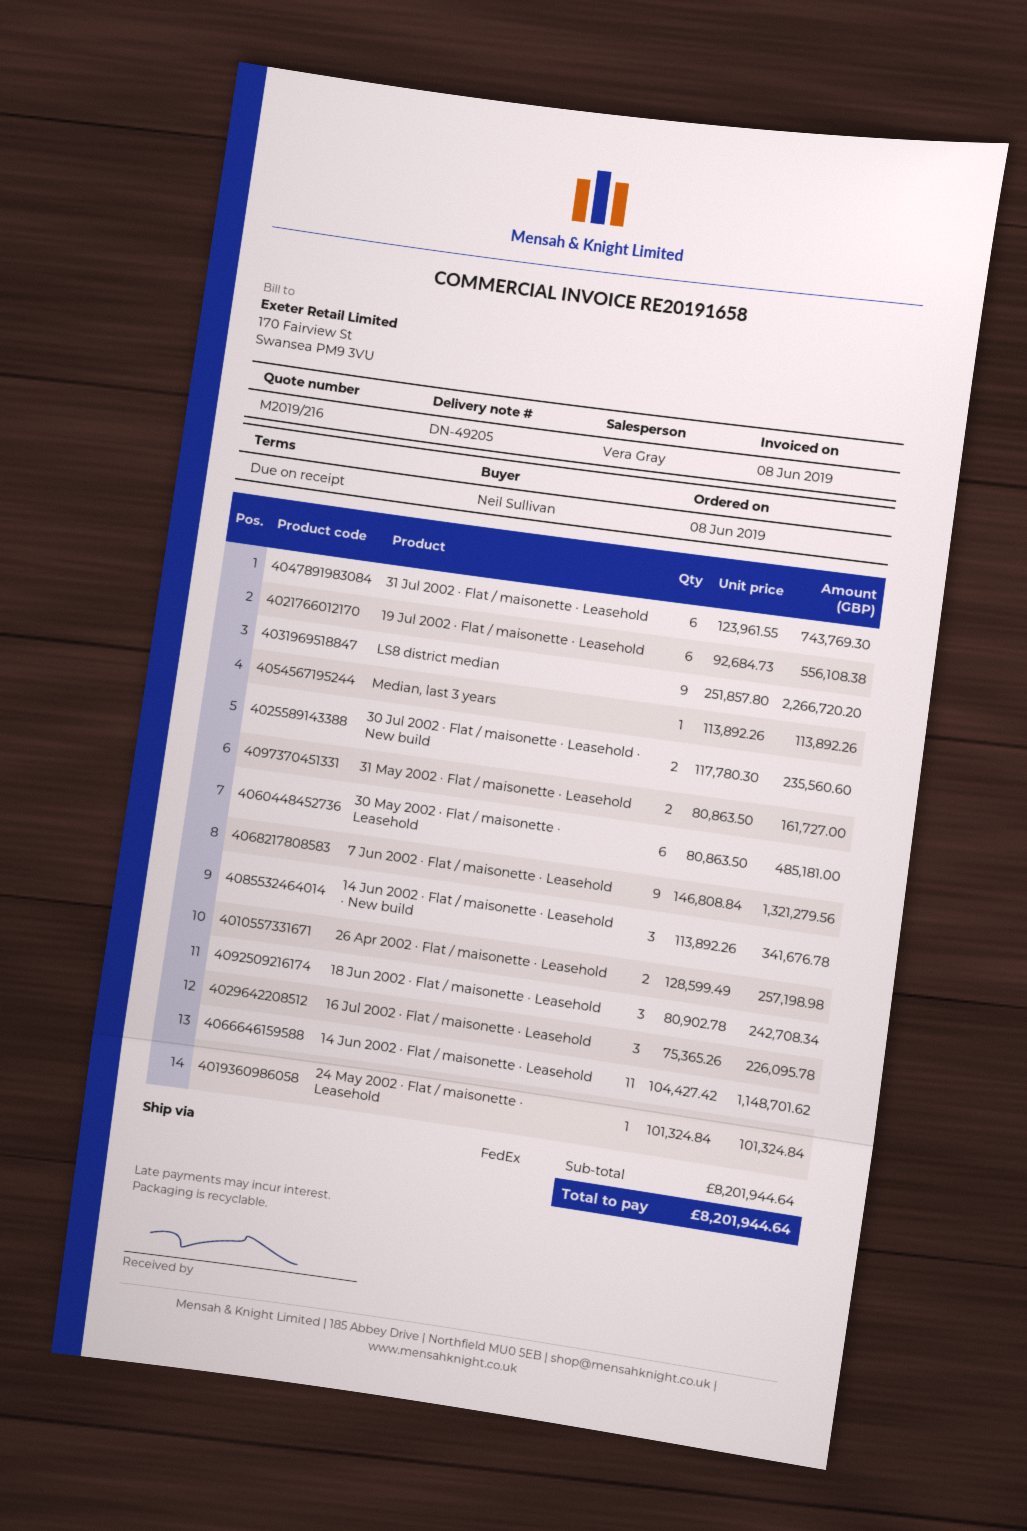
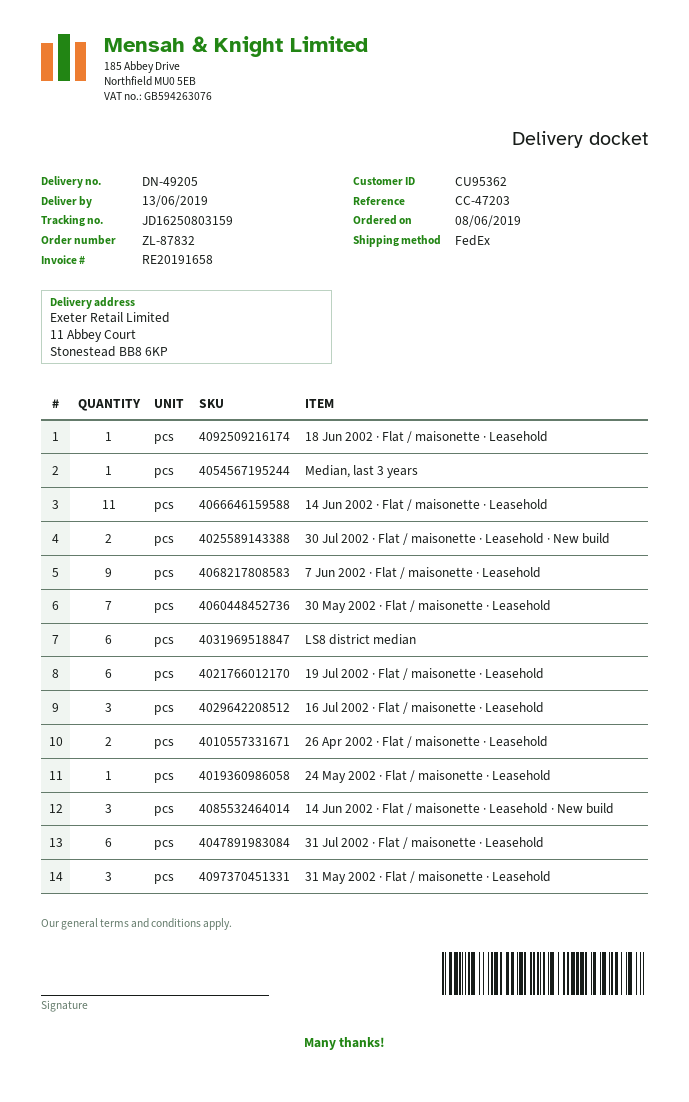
LS8 district median: 9 -> 6
31 May 2002 · Flat / maisonette · Leasehold: 2 -> 3
30 May 2002 · Flat / maisonette · Leasehold: 6 -> 7
18 Jun 2002 · Flat / maisonette · Leasehold: 3 -> 1

